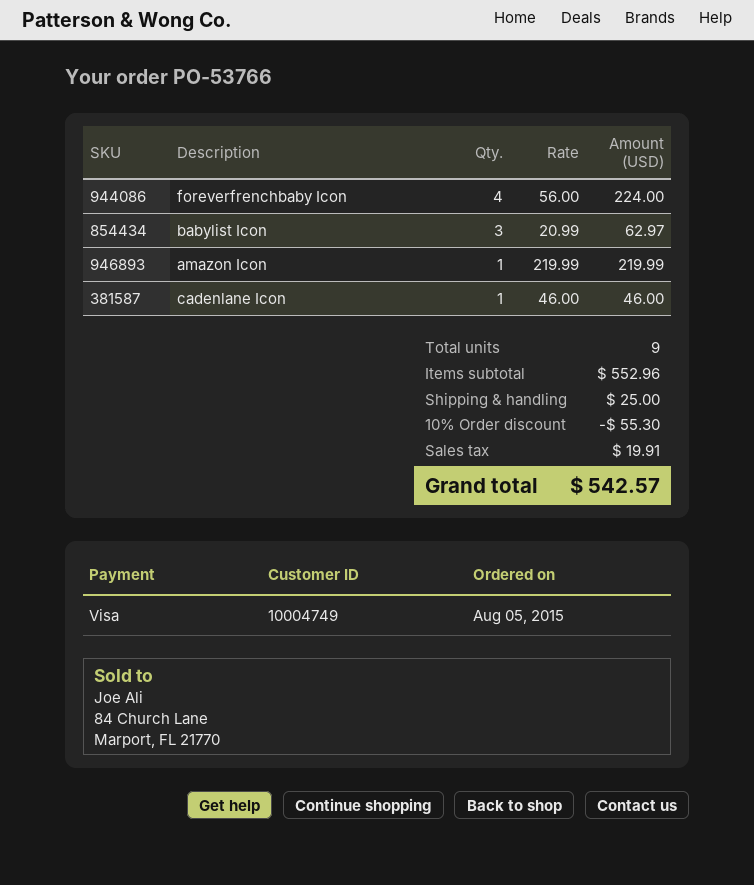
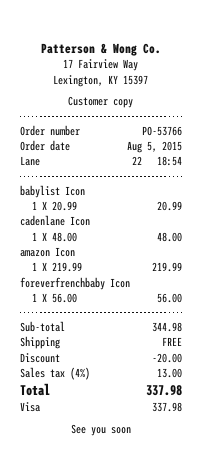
foreverfrenchbaby Icon: 4 x 56.00 = 224.00 -> 1 x 56.00 = 56.00
babylist Icon: 3 x 20.99 = 62.97 -> 1 x 20.99 = 20.99
cadenlane Icon: 1 x 46.00 = 46.00 -> 1 x 48.00 = 48.00
subtotal: 552.96 -> 344.98
discount: 55.30 -> 20.00
shipping: 25.00 -> 0.00
tax: 19.91 -> 13.00
total: 542.57 -> 337.98

